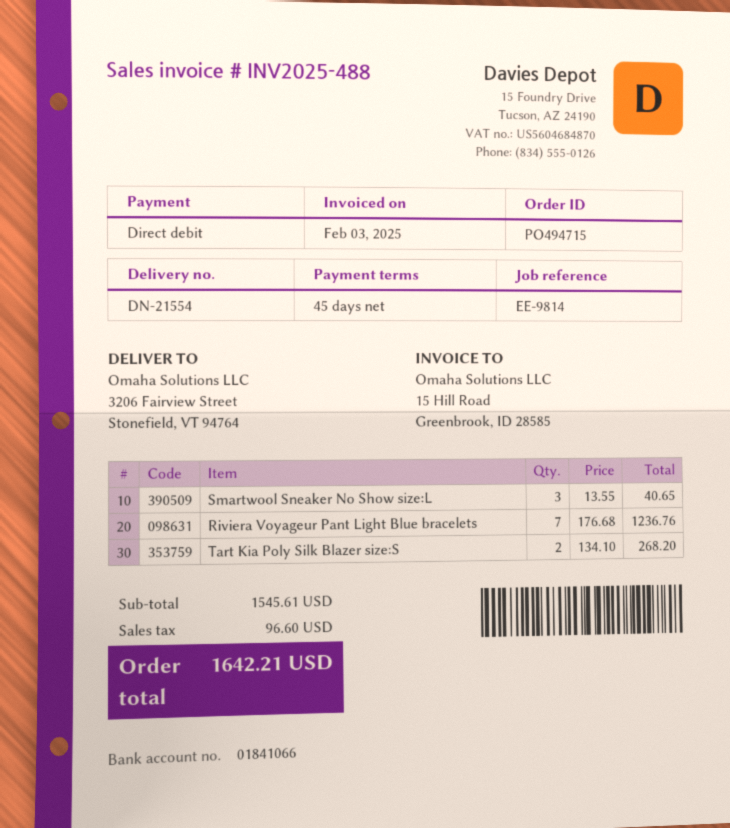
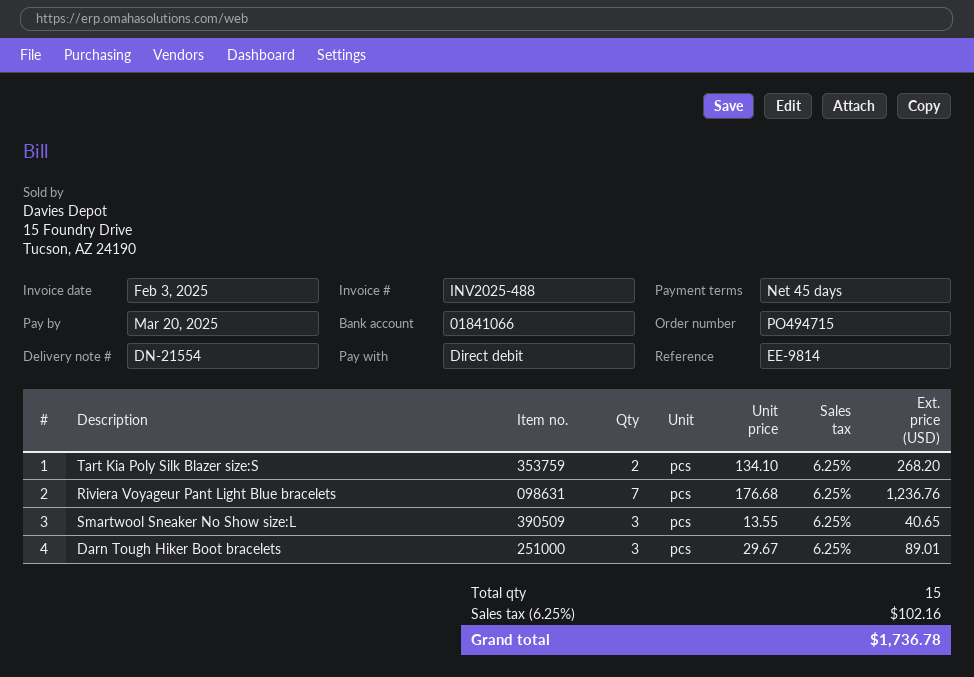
Darn Tough Hiker Boot bracelets: none -> 3 x 29.67 = 89.01
tax: 96.60 -> 102.16
total: 1642.21 -> 1736.78

